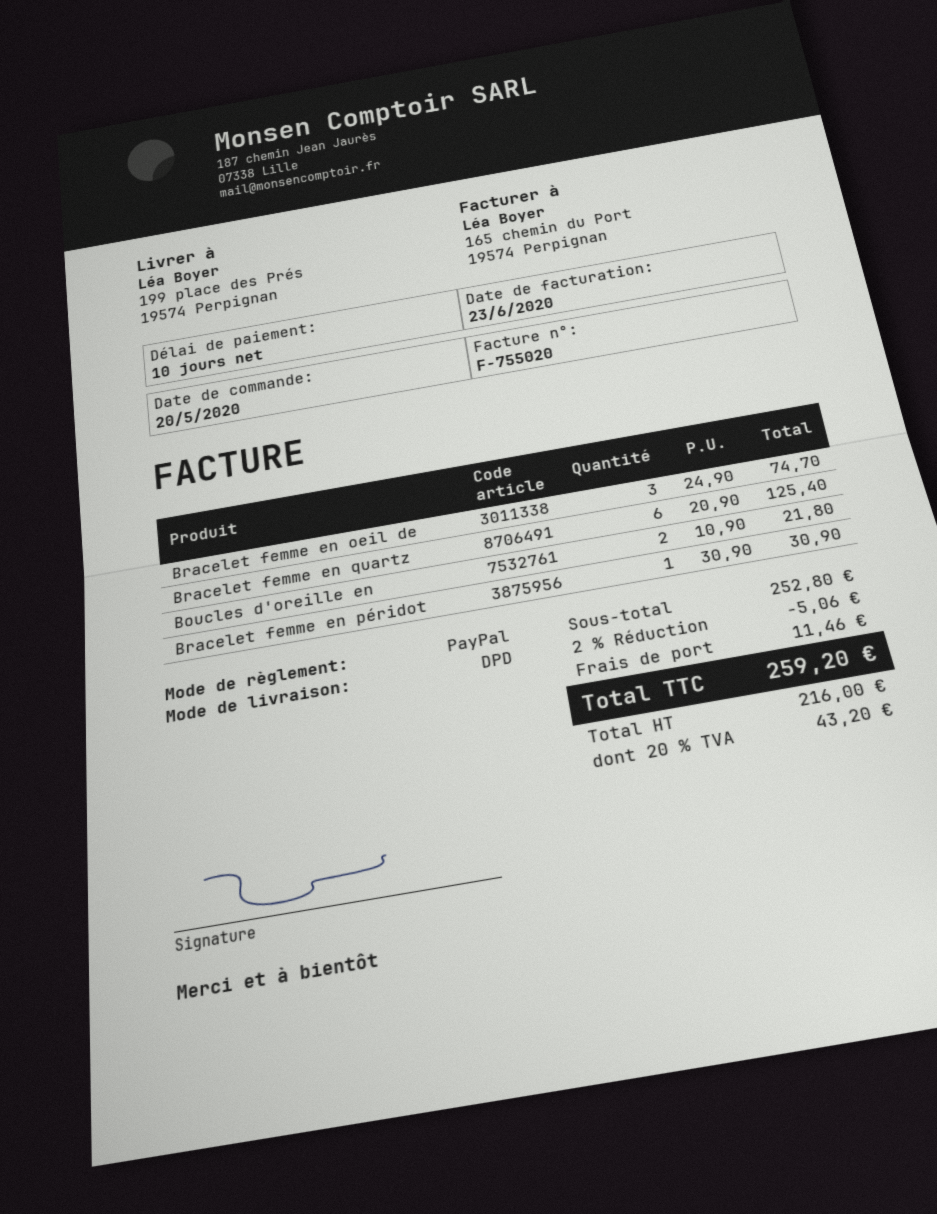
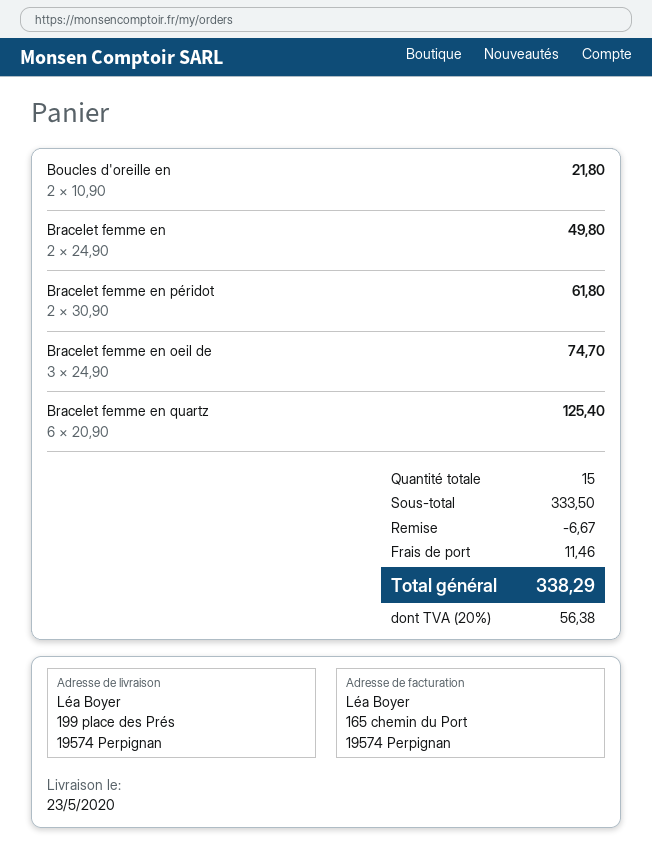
Bracelet femme en péridot: 1 x 30.90 = 30.90 -> 2 x 30.90 = 61.80
Bracelet femme en: none -> 2 x 24.90 = 49.80
subtotal: 252.80 -> 333.50
discount: 5.06 -> 6.67
tax: 20% = 43.20 -> 20% = 56.38
total: 259.20 -> 338.29

